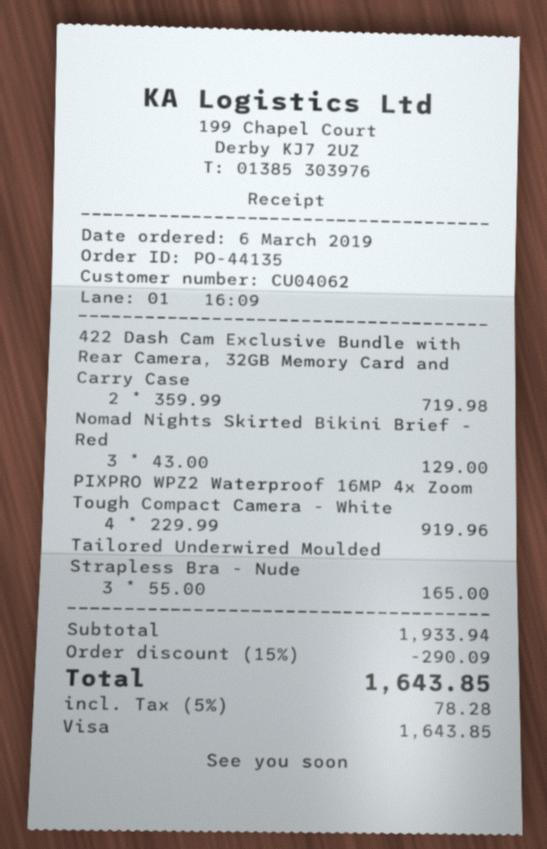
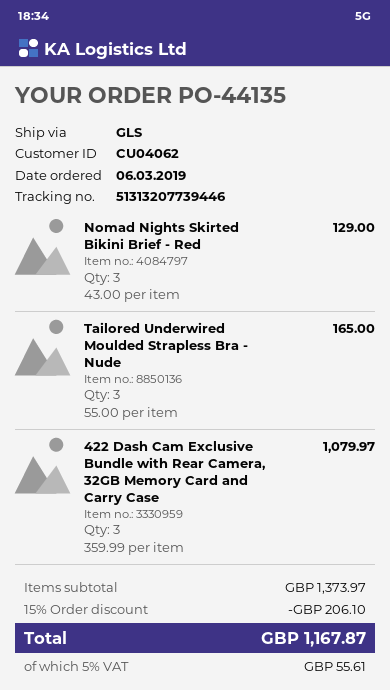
422 Dash Cam Exclusive Bundle with Rear Camera, 32GB Memory Card and Carry Case: 2 x 359.99 = 719.98 -> 3 x 359.99 = 1079.97
PIXPRO WPZ2 Waterproof 16MP 4x Zoom Tough Compact Camera - White: 4 x 229.99 = 919.96 -> none
subtotal: 1933.94 -> 1373.97
discount: 15% = 290.09 -> 15% = 206.10
tax: 5% = 78.28 -> 5% = 55.61
total: 1643.85 -> 1167.87

